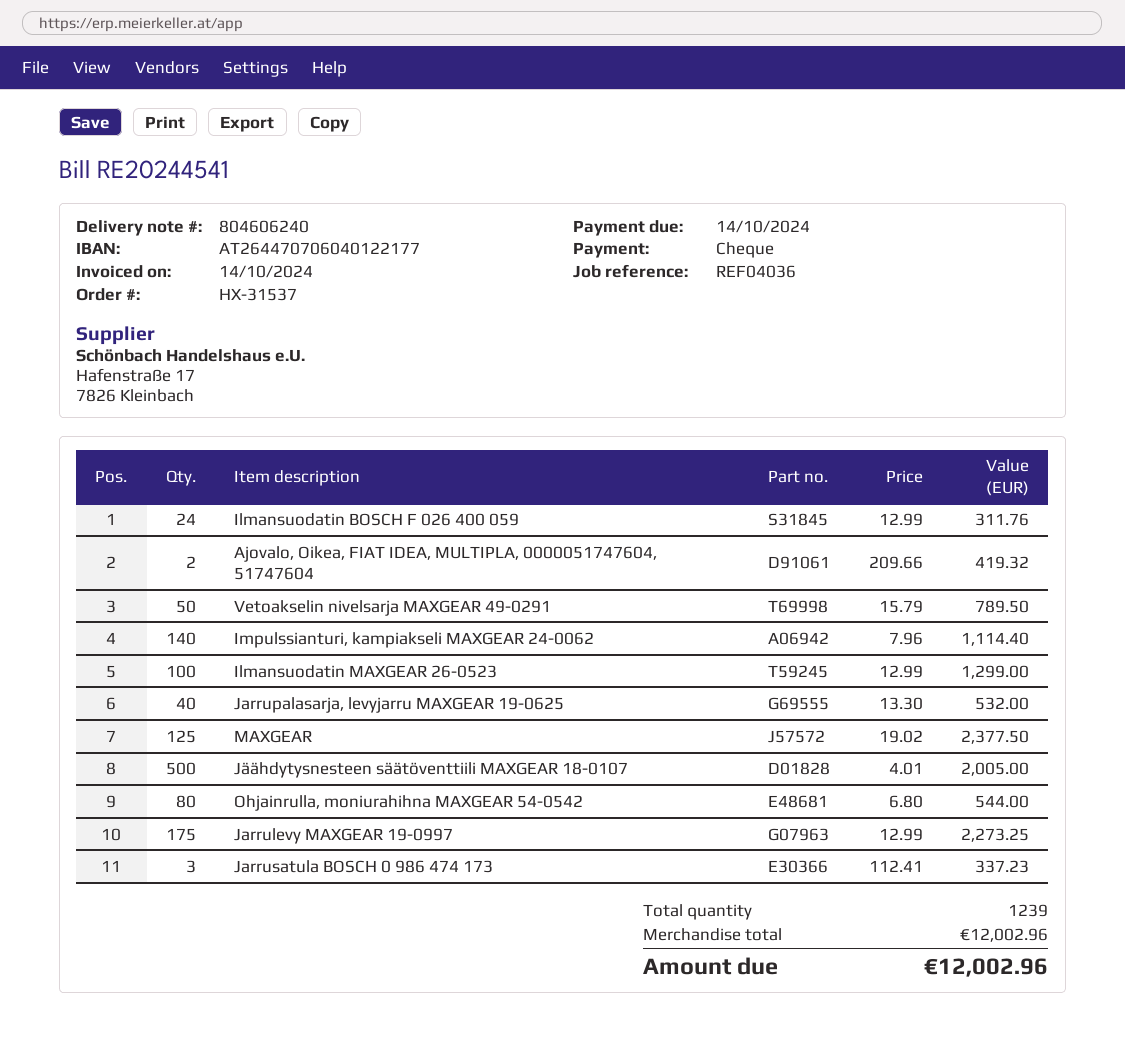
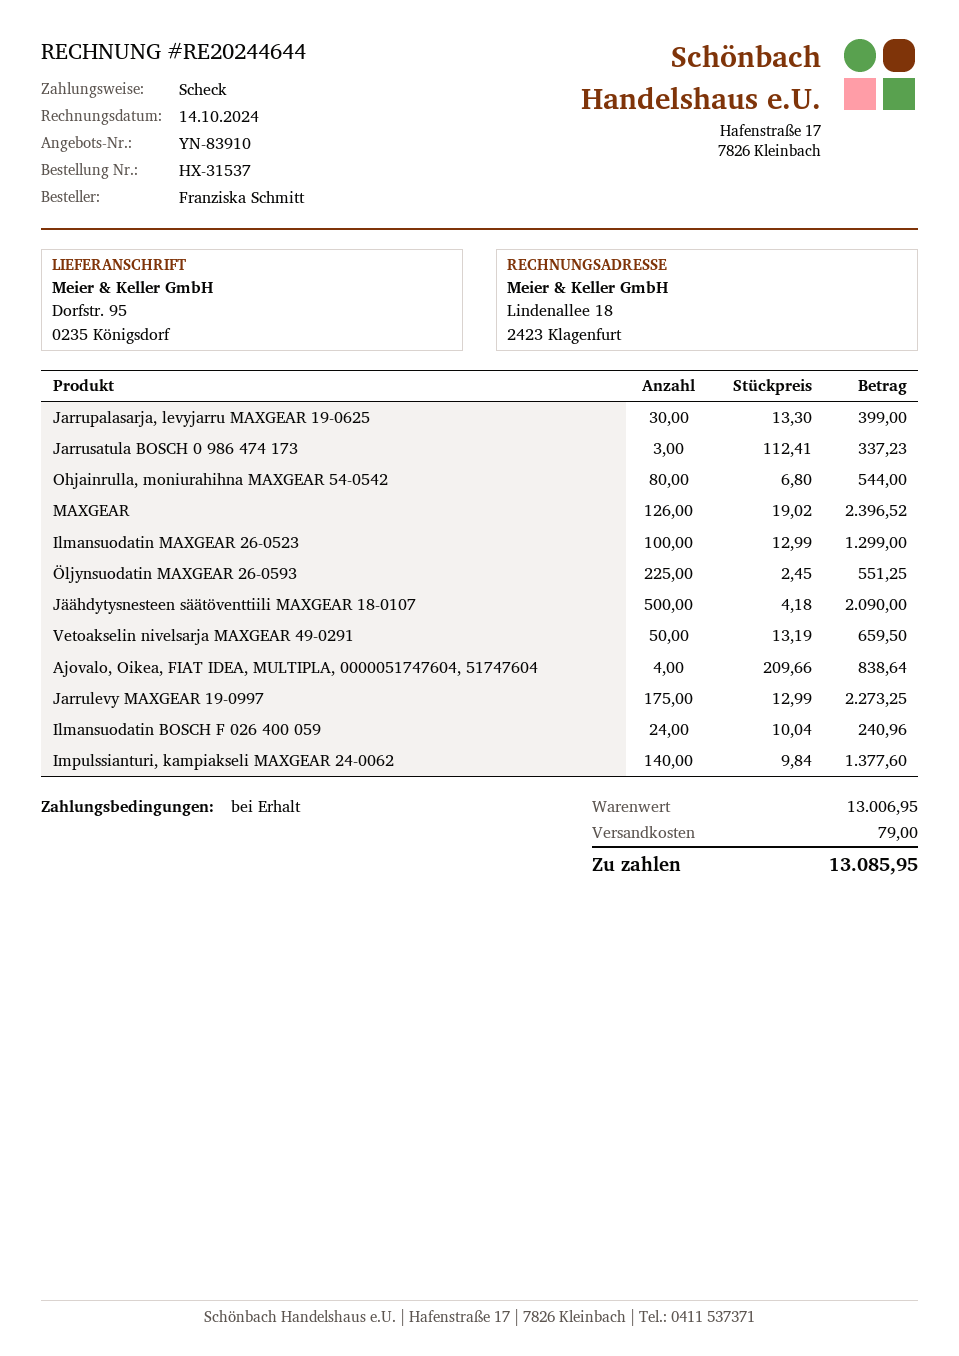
invoice number: RE20244541 -> RE20244644
Ilmansuodatin BOSCH F 026 400 059: 24 x 12.99 = 311.76 -> 24 x 10.04 = 240.96
Ajovalo, Oikea, FIAT IDEA, MULTIPLA, 0000051747604, 51747604: 2 x 209.66 = 419.32 -> 4 x 209.66 = 838.64
Vetoakselin nivelsarja MAXGEAR 49-0291: 50 x 15.79 = 789.50 -> 50 x 13.19 = 659.50
Impulssianturi, kampiakseli MAXGEAR 24-0062: 140 x 7.96 = 1114.40 -> 140 x 9.84 = 1377.60
Jarrupalasarja, levyjarru MAXGEAR 19-0625: 40 x 13.30 = 532.00 -> 30 x 13.30 = 399.00
MAXGEAR: 125 x 19.02 = 2377.50 -> 126 x 19.02 = 2396.52
Jäähdytysnesteen säätöventtiili MAXGEAR 18-0107: 500 x 4.01 = 2005.00 -> 500 x 4.18 = 2090.00
Öljynsuodatin MAXGEAR 26-0593: none -> 225 x 2.45 = 551.25
subtotal: 12002.96 -> 13006.95
shipping: none -> 79.00
total: 12002.96 -> 13085.95

